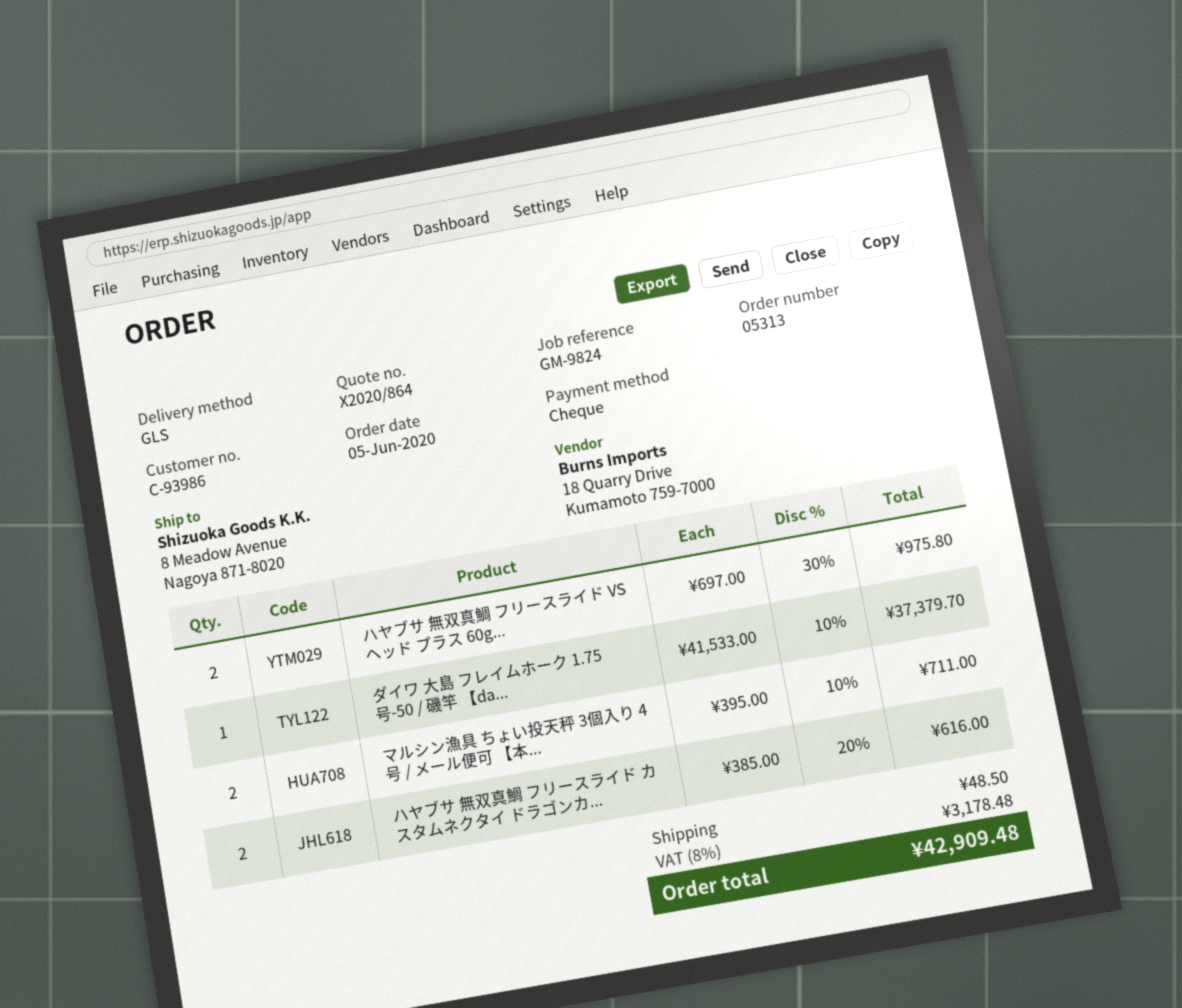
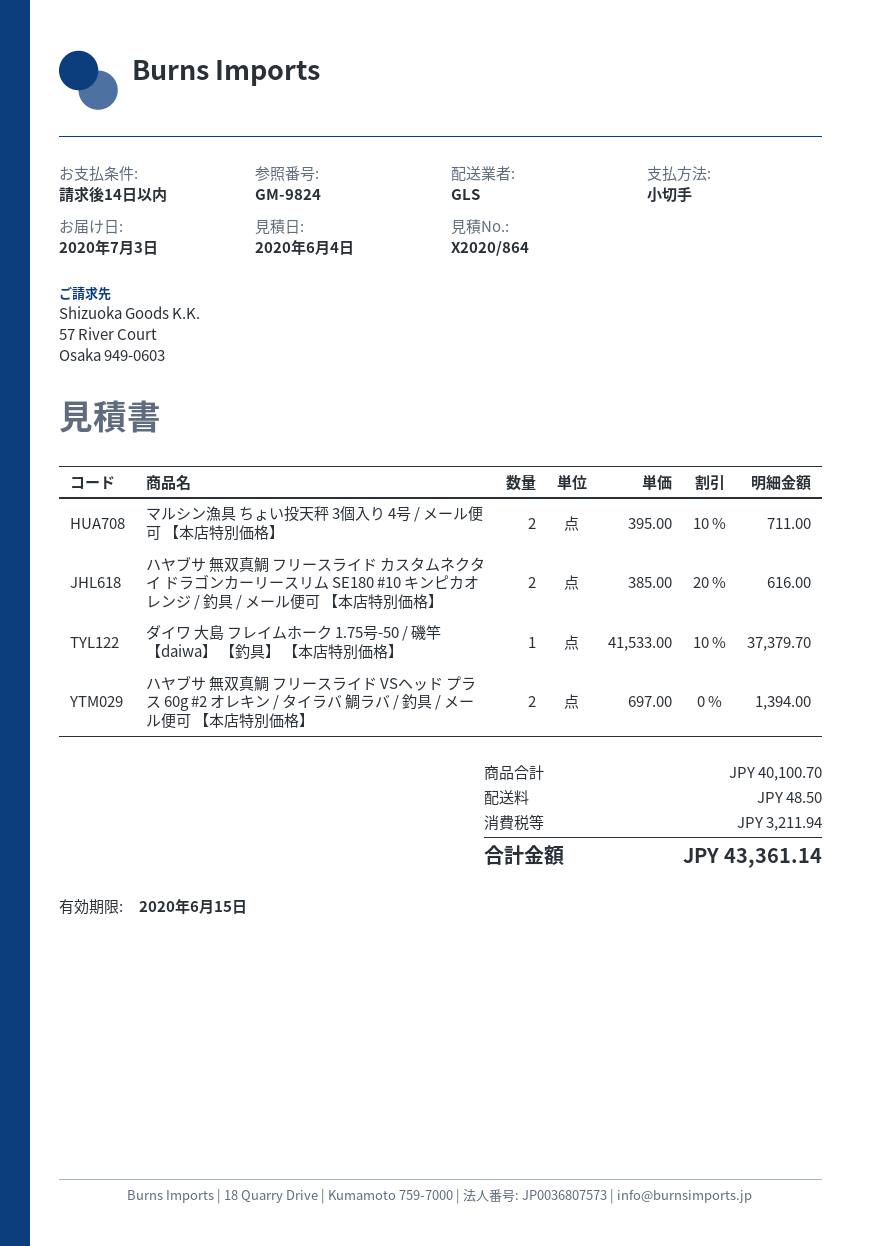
ハヤブサ 無双真鯛 フリースライド VSヘッド プラス 60g...: 2 x 697.00 - 30% = 975.80 -> 2 x 697.00 = 1394.00
tax: 3178.48 -> 3211.94
total: 42909.48 -> 43361.14

